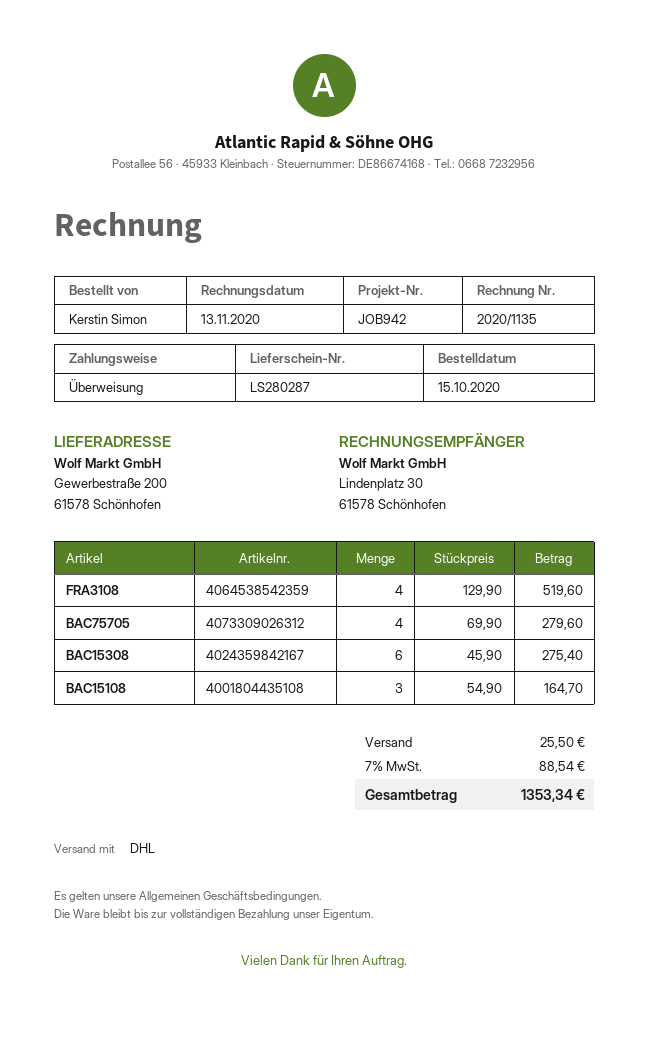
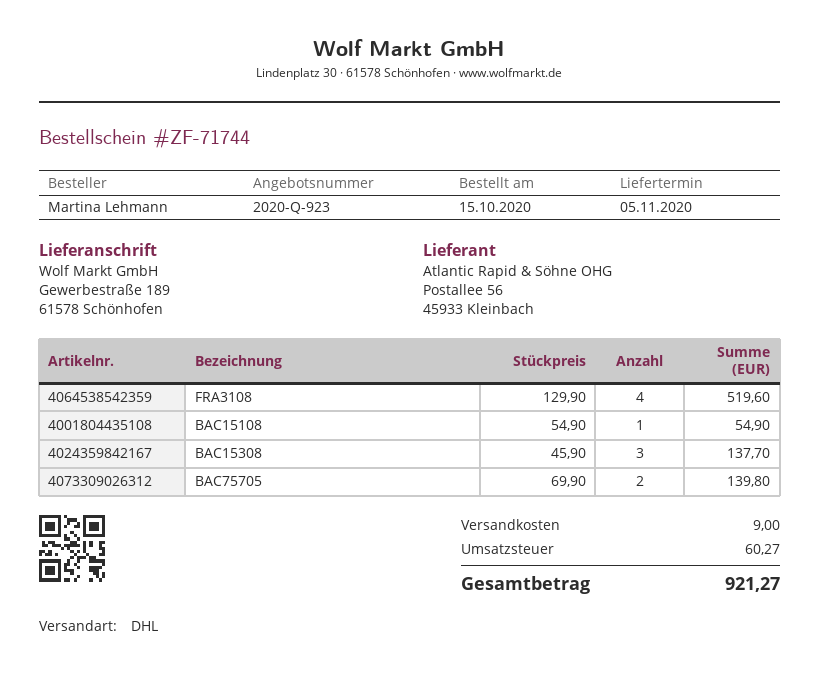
ordered by: Kerstin Simon -> Martina Lehmann
ship to: Gewerbestraße 200, 61578 Schönhofen -> Gewerbestraße 189, 61578 Schönhofen
BAC75705: 4 x 69.90 = 279.60 -> 2 x 69.90 = 139.80
BAC15308: 6 x 45.90 = 275.40 -> 3 x 45.90 = 137.70
BAC15108: 3 x 54.90 = 164.70 -> 1 x 54.90 = 54.90
shipping: 25.50 -> 9.00
tax: 88.54 -> 60.27
total: 1353.34 -> 921.27

